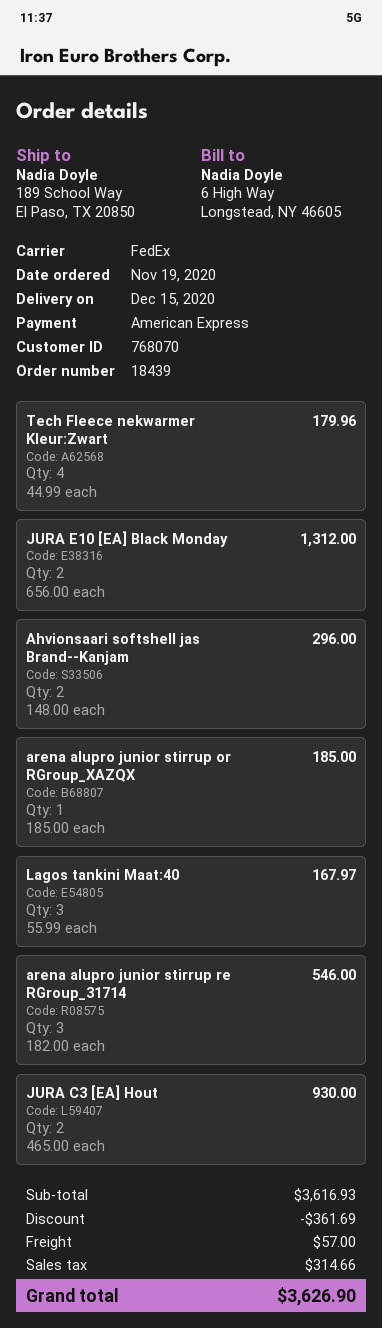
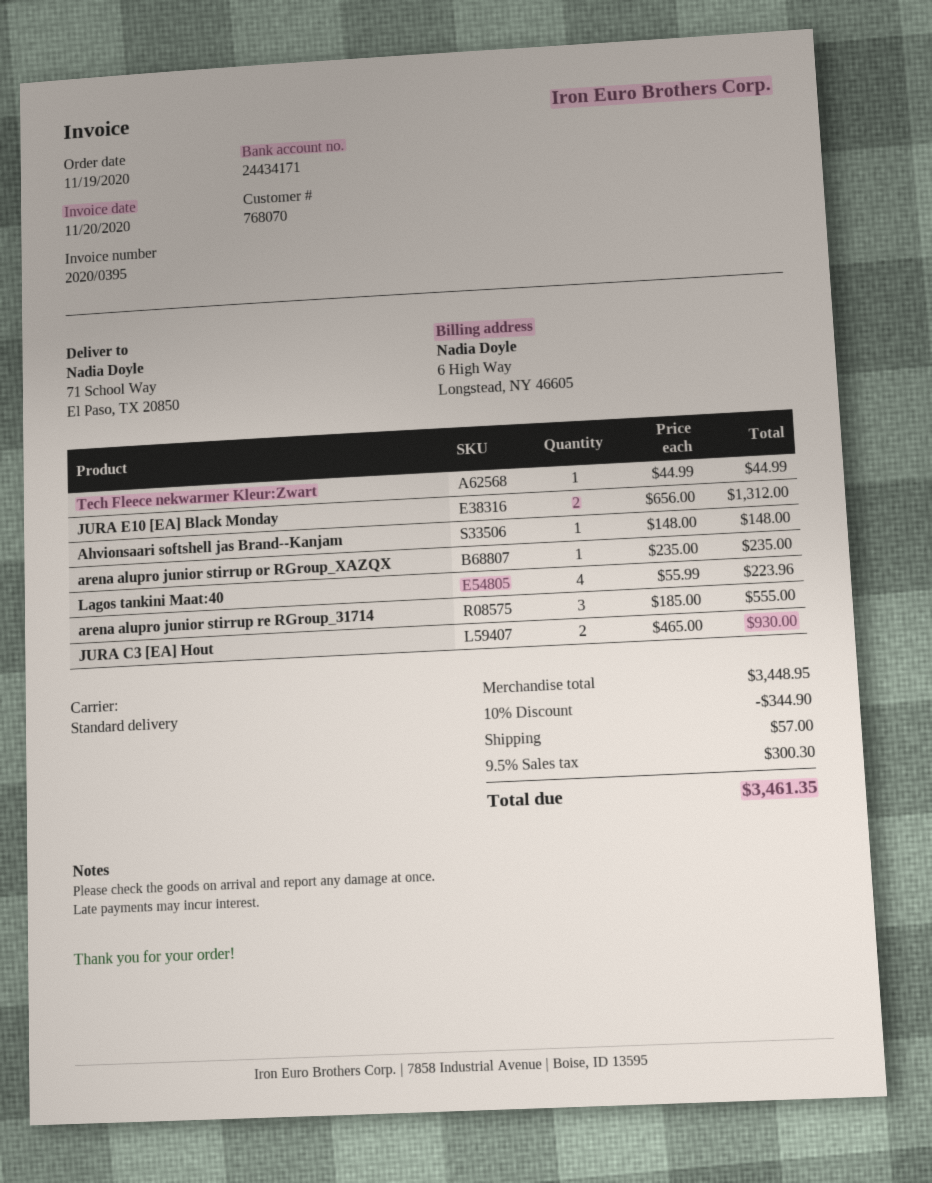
shipping method: FedEx -> standard
ship to: 189 School Way, El Paso, TX 20850 -> 71 School Way, El Paso, TX 20850
Tech Fleece nekwarmer Kleur:Zwart: 4 x 44.99 = 179.96 -> 1 x 44.99 = 44.99
Ahvionsaari softshell jas Brand--Kanjam: 2 x 148.00 = 296.00 -> 1 x 148.00 = 148.00
arena alupro junior stirrup or RGroup_XAZQX: 1 x 185.00 = 185.00 -> 1 x 235.00 = 235.00
Lagos tankini Maat:40: 3 x 55.99 = 167.97 -> 4 x 55.99 = 223.96
arena alupro junior stirrup re RGroup_31714: 3 x 182.00 = 546.00 -> 3 x 185.00 = 555.00
subtotal: 3616.93 -> 3448.95
discount: 361.69 -> 344.90
tax: 314.66 -> 300.30
total: 3626.90 -> 3461.35

